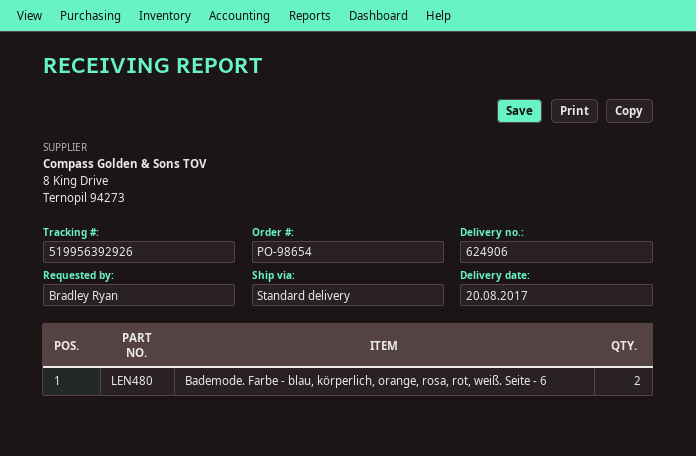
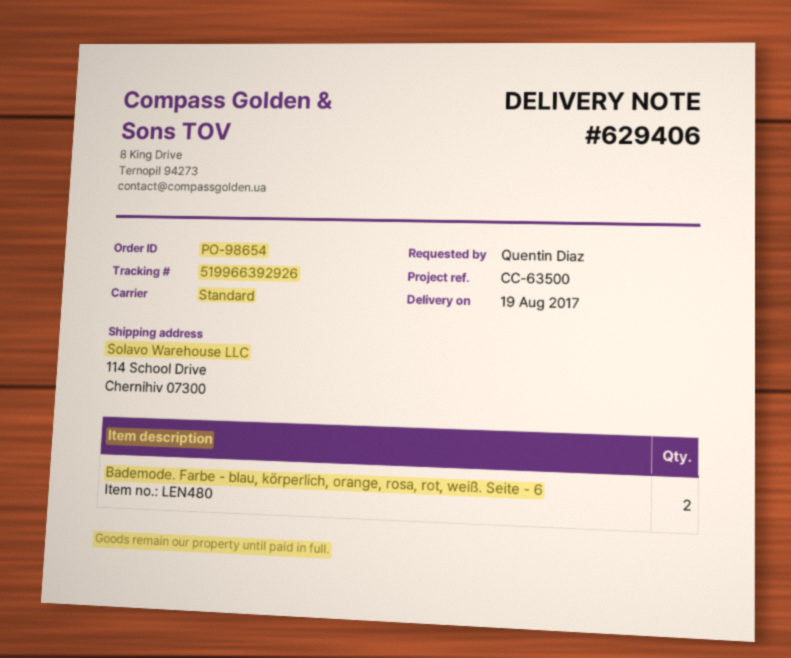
delivery note number: 624906 -> 629406
delivery date: 2017-08-20 -> 2017-08-19
ordered by: Bradley Ryan -> Quentin Diaz
tracking number: 519956392926 -> 519966392926

